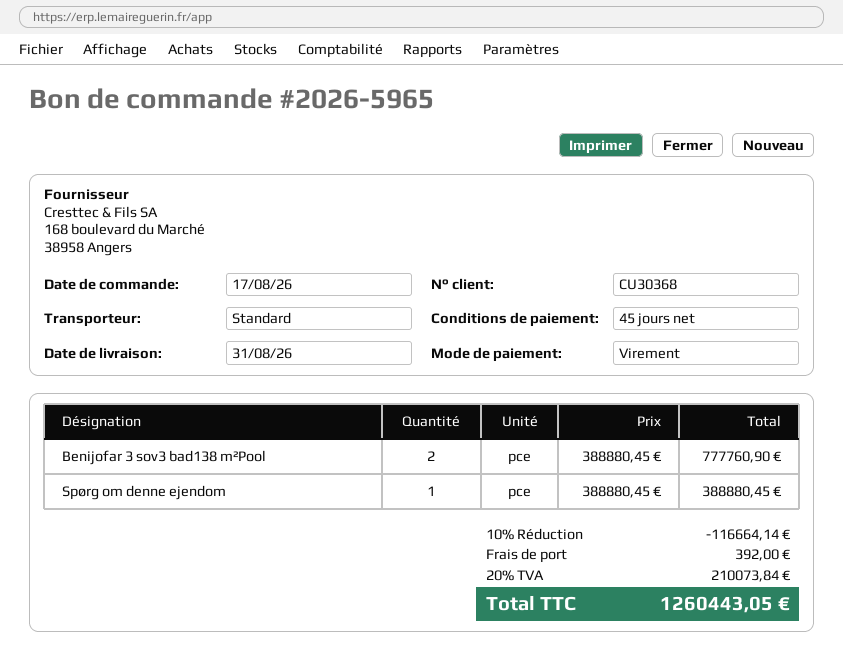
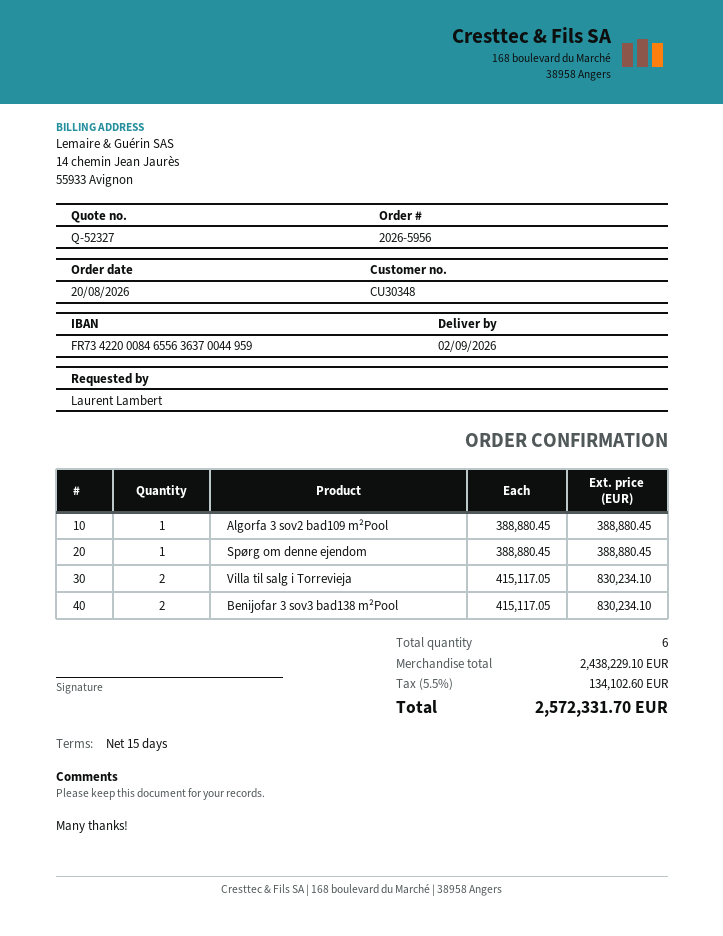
order number: 2026-5965 -> 2026-5956
order date: 2026-08-17 -> 2026-08-20
delivery date: 2026-08-31 -> 2026-09-02
payment terms: 45 days -> 15 days
customer number: CU30368 -> CU30348
Benijofar 3 sov3 bad138 m²Pool: 2 x 388880.45 = 777760.90 -> 2 x 415117.05 = 830234.10
Algorfa 3 sov2 bad109 m²Pool: none -> 1 x 388880.45 = 388880.45
Villa til salg i Torrevieja: none -> 2 x 415117.05 = 830234.10
discount: 10% = 116664.14 -> none
shipping: 392.00 -> none
tax: 20% = 210073.84 -> 5.5% = 134102.60
total: 1260443.05 -> 2572331.70

